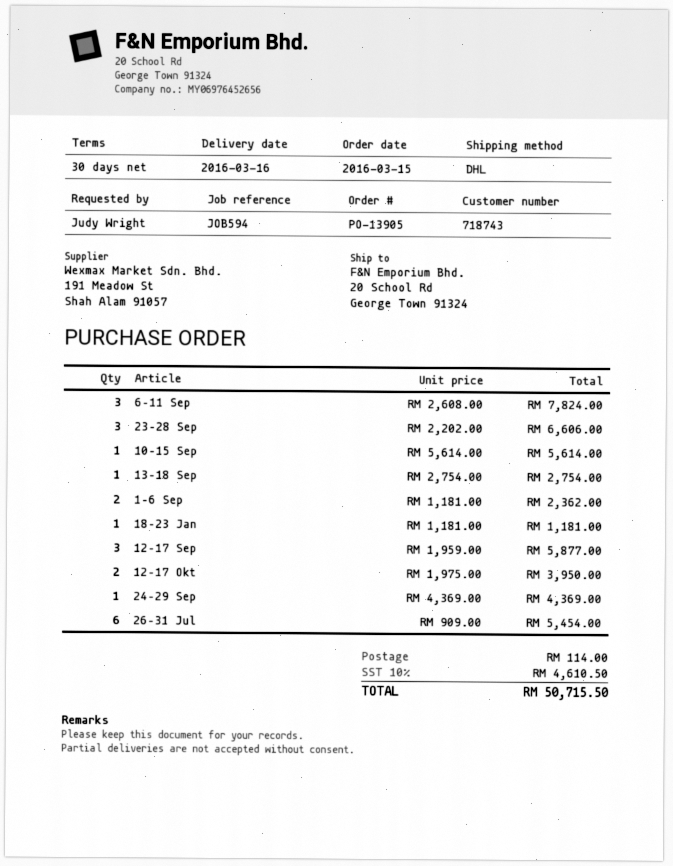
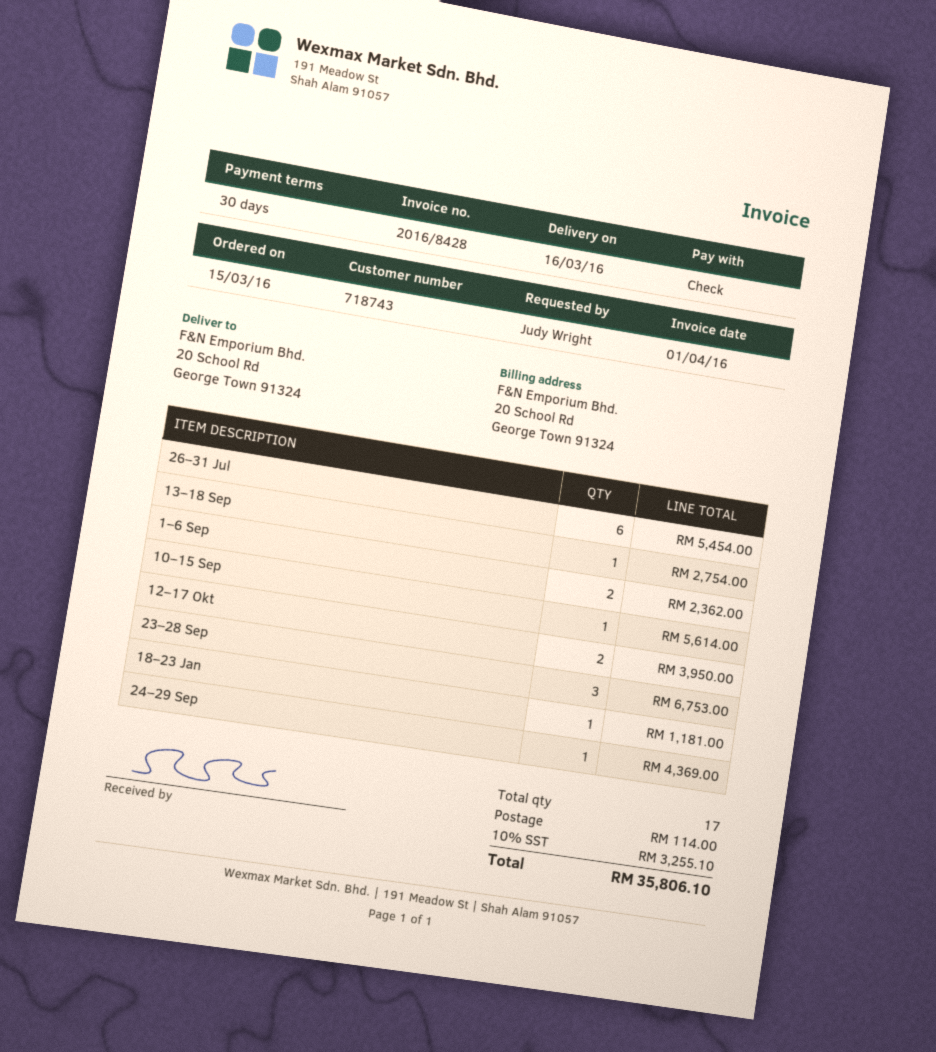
6–11 Sep: 3 for 7824.00 -> none
23–28 Sep: 3 for 6606.00 -> 3 for 6753.00
12–17 Sep: 3 for 5877.00 -> none
tax: 10% = 4610.50 -> 10% = 3255.10
total: 50715.50 -> 35806.10

